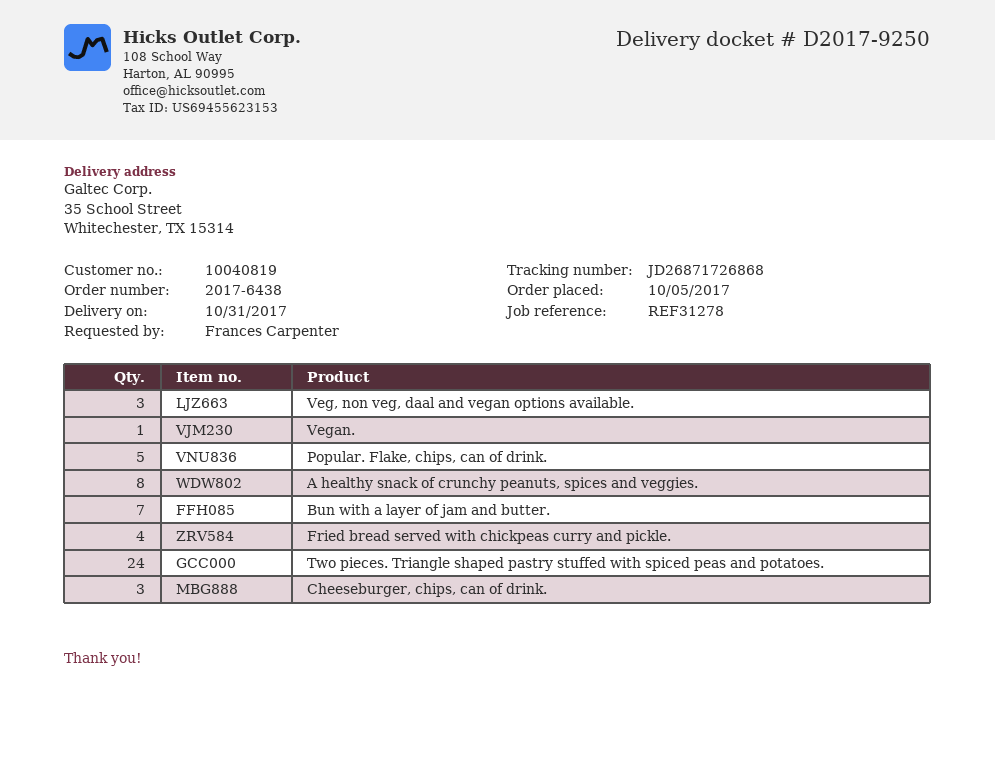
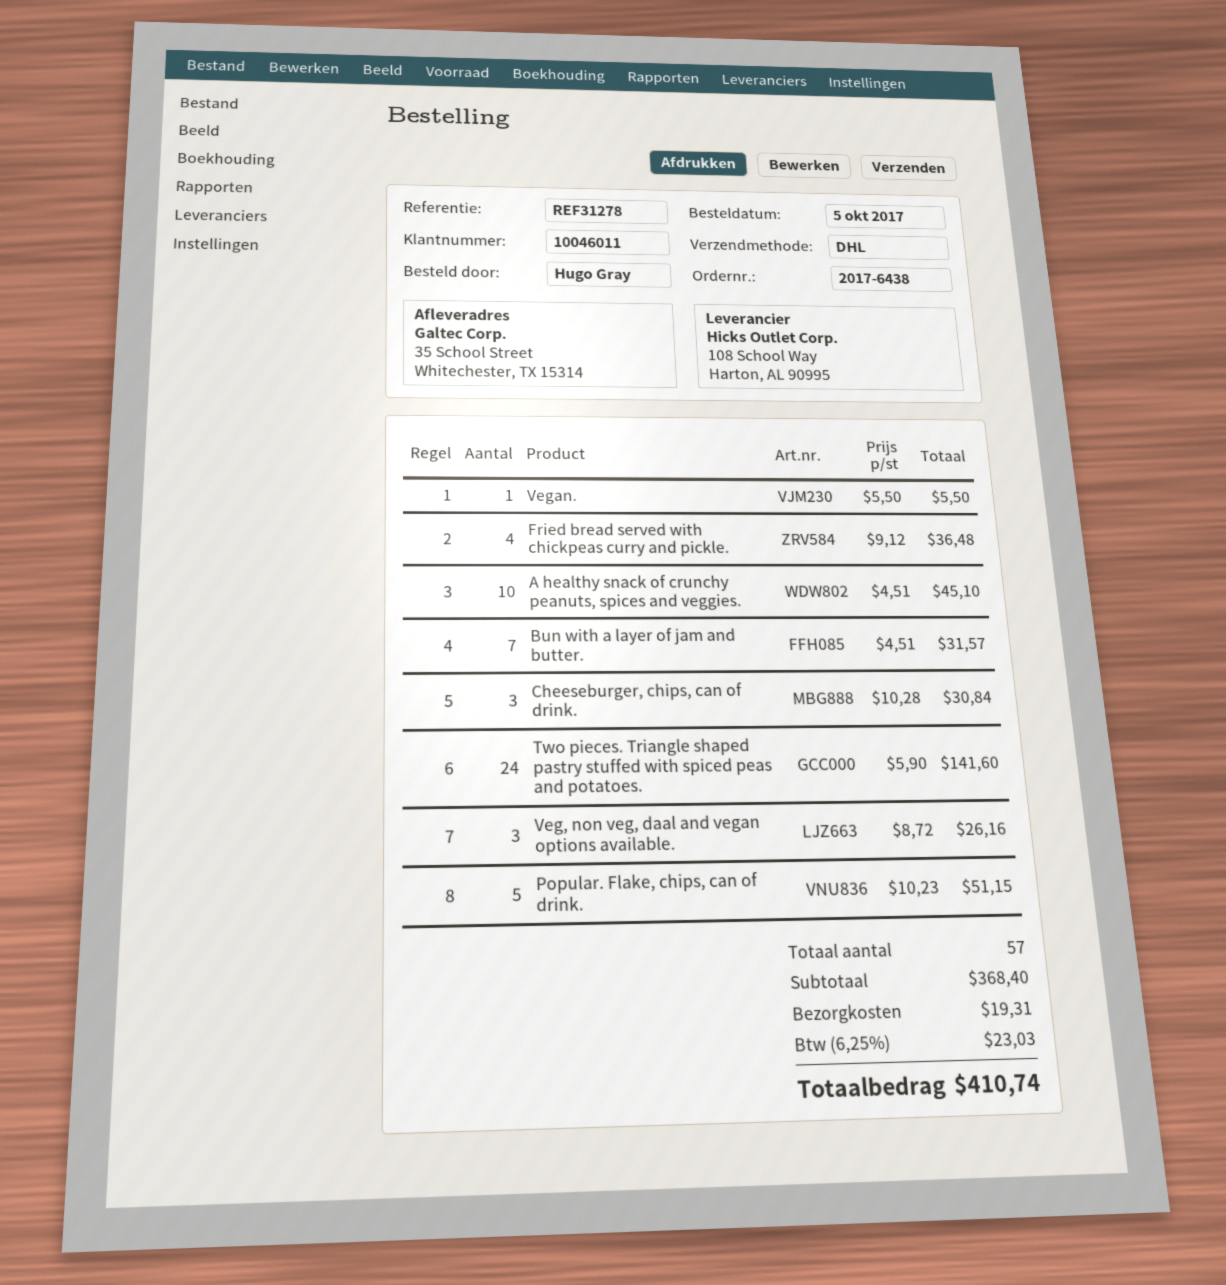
customer number: 10040819 -> 10046011
ordered by: Frances Carpenter -> Hugo Gray
A healthy snack of crunchy peanuts, spices and veggies.: 8 -> 10

